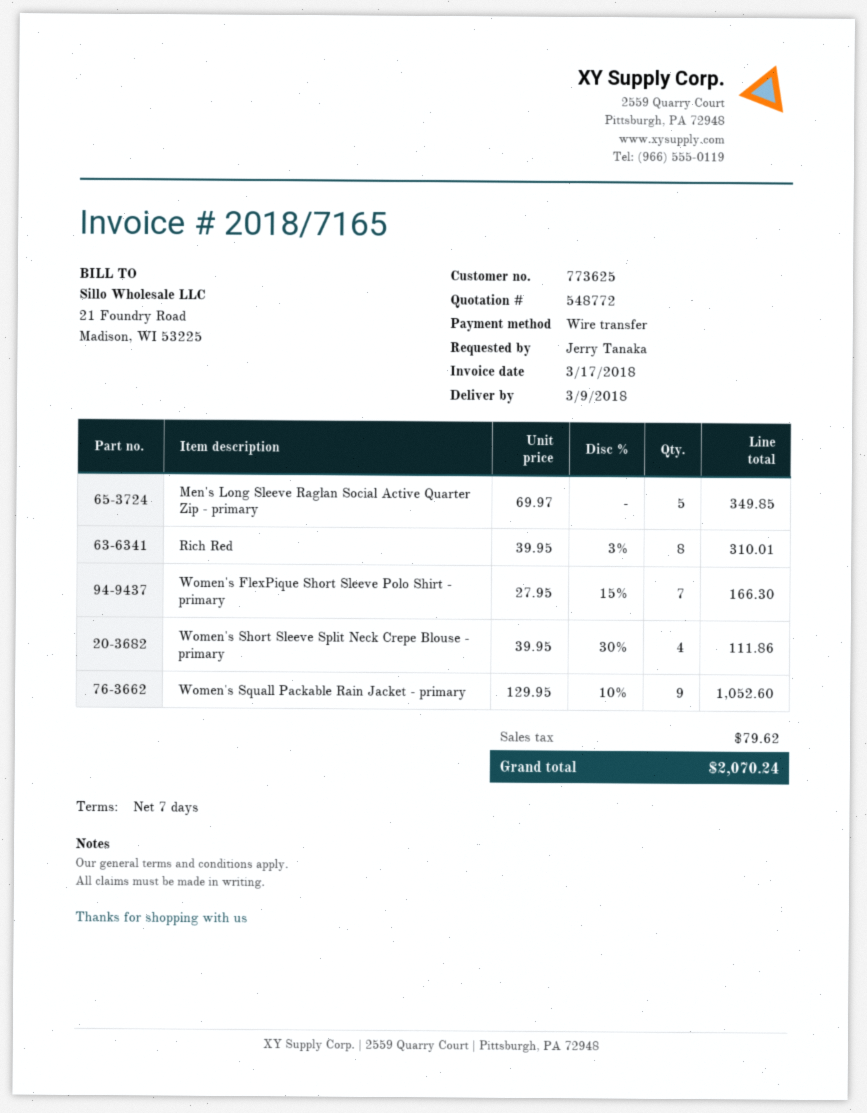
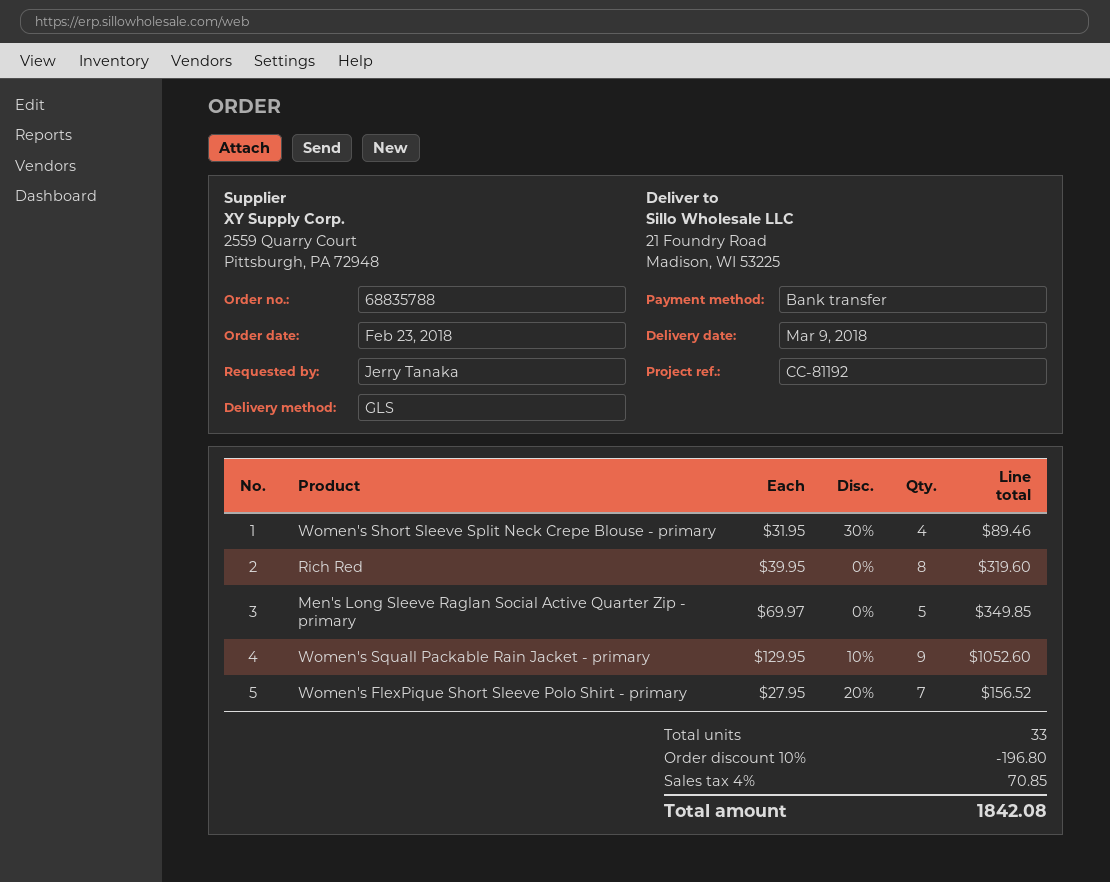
Rich Red: 8 x 39.95 - 3% = 310.01 -> 8 x 39.95 = 319.60
Women's FlexPique Short Sleeve Polo Shirt - primary: 7 x 27.95 - 15% = 166.30 -> 7 x 27.95 - 20% = 156.52
Women's Short Sleeve Split Neck Crepe Blouse - primary: 4 x 39.95 - 30% = 111.86 -> 4 x 31.95 - 30% = 89.46
discount: none -> 10% = 196.80
tax: 79.62 -> 70.85
total: 2070.24 -> 1842.08

